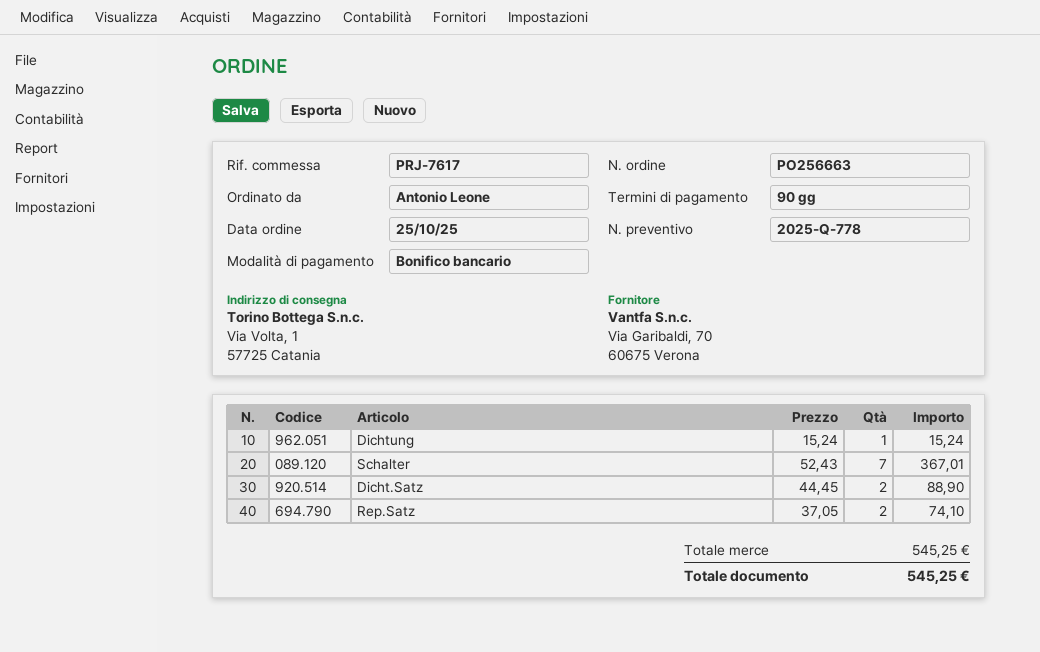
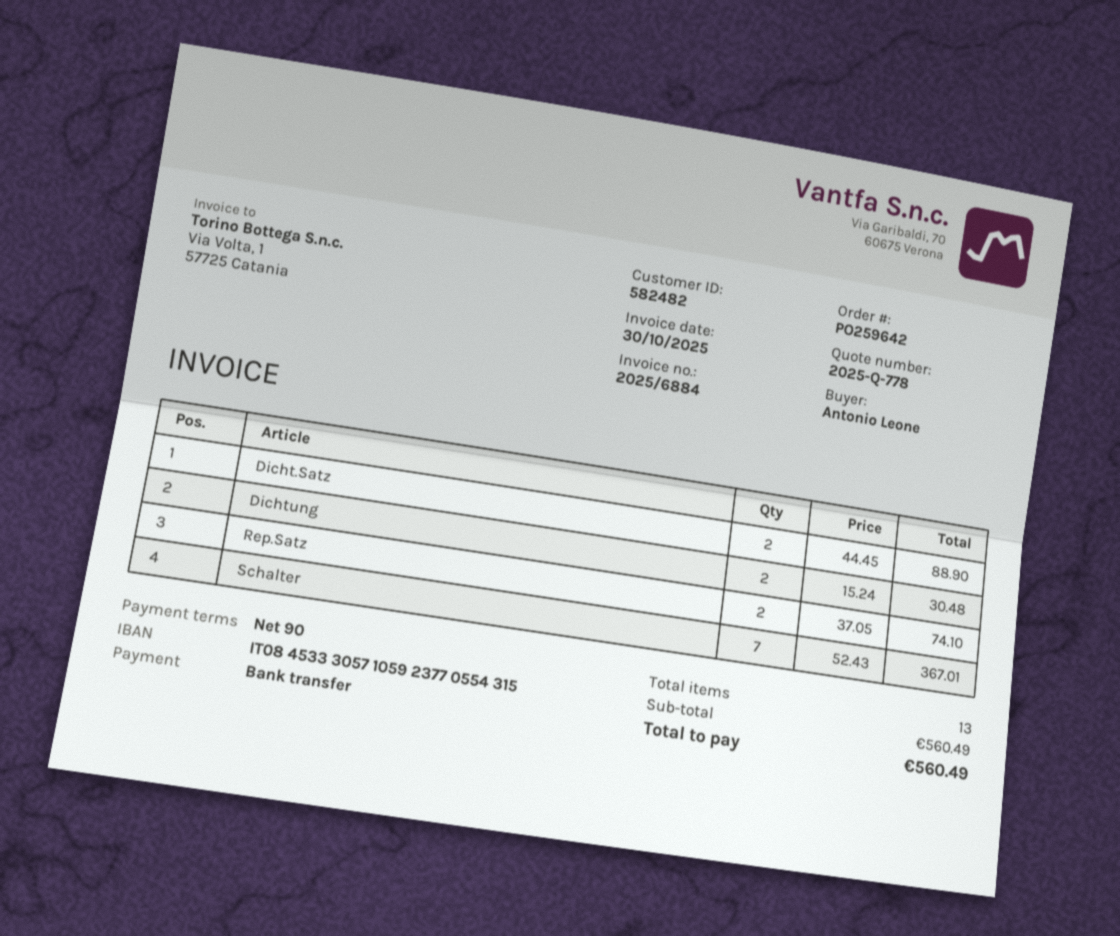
order number: PO256663 -> PO259642
Dichtung: 1 x 15.24 = 15.24 -> 2 x 15.24 = 30.48
subtotal: 545.25 -> 560.49
total: 545.25 -> 560.49

